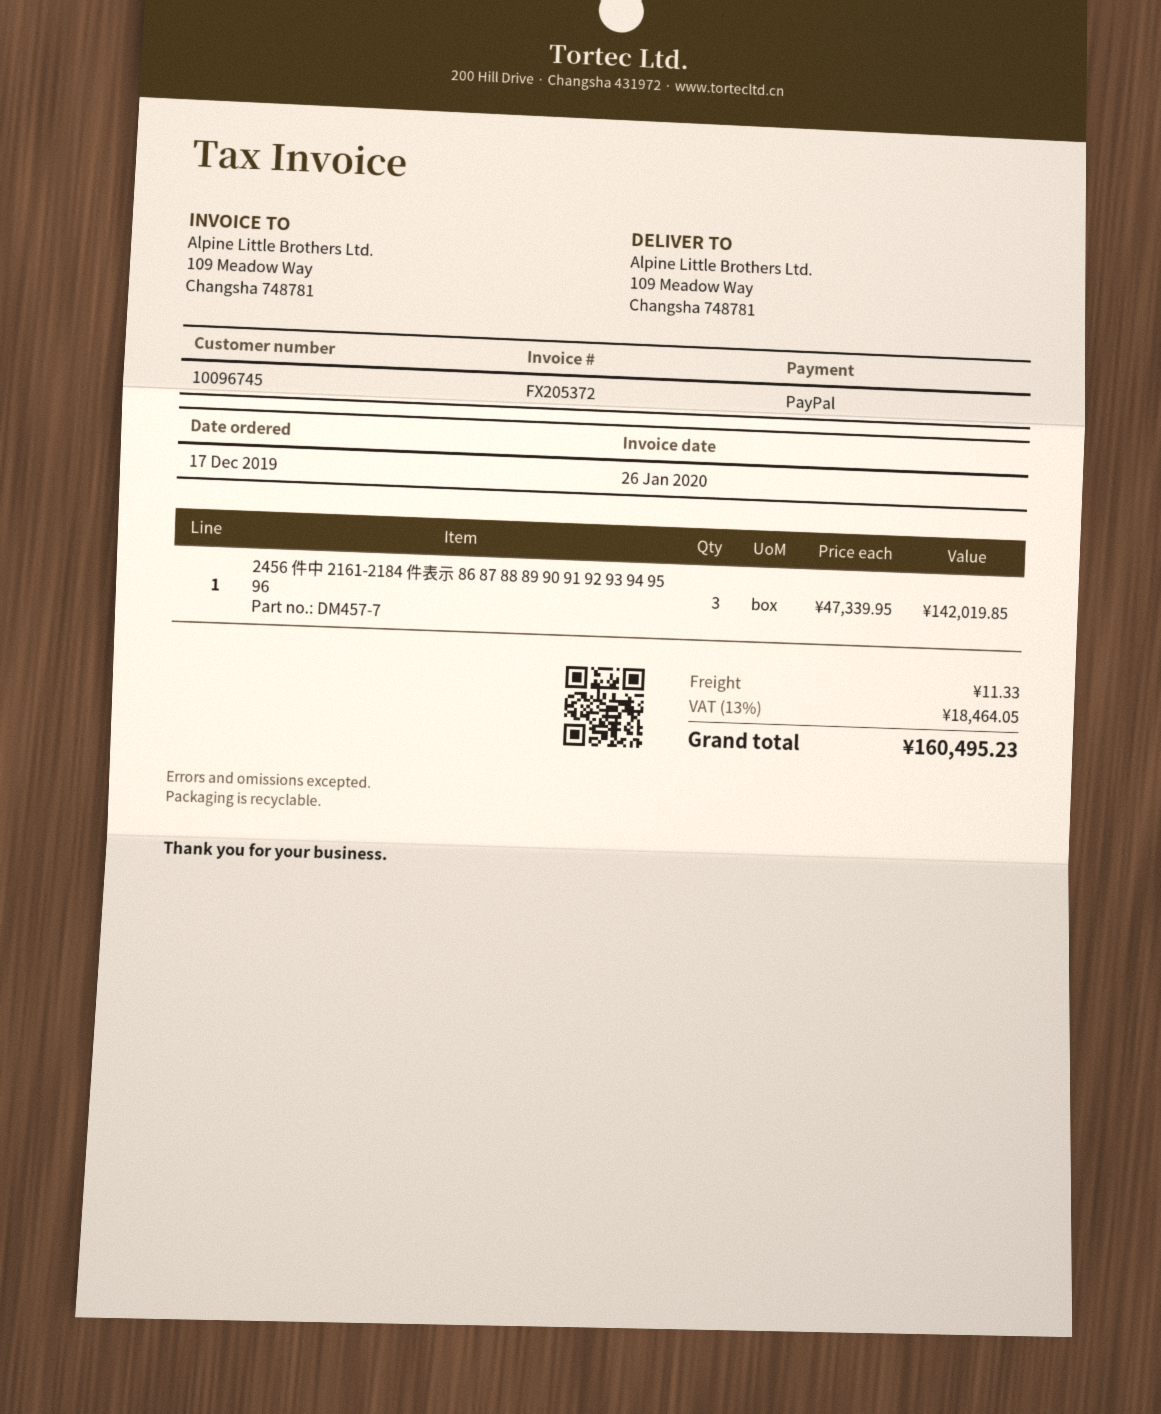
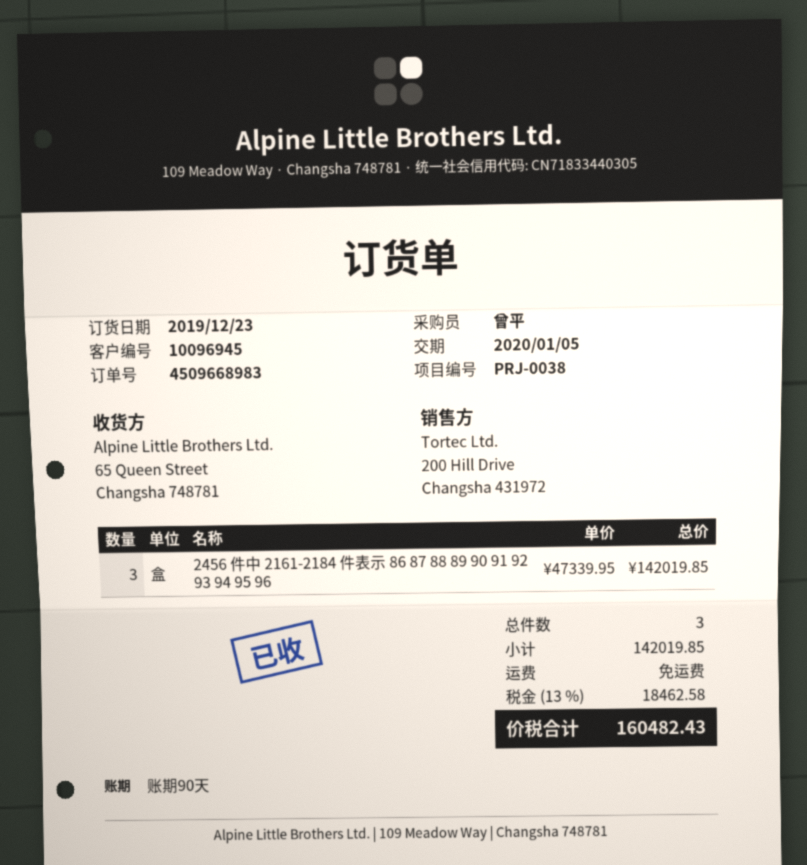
order date: 2019-12-17 -> 2019-12-23
customer number: 10096745 -> 10096945
ship to: 109 Meadow Way, Changsha 748781 -> 65 Queen Street, Changsha 748781
shipping: 11.33 -> 0.00
tax: 13% = 18464.05 -> 13% = 18462.58
total: 160495.23 -> 160482.43

